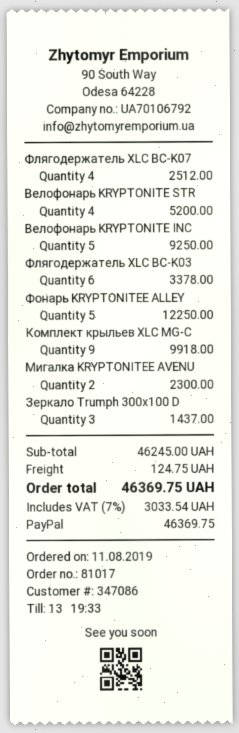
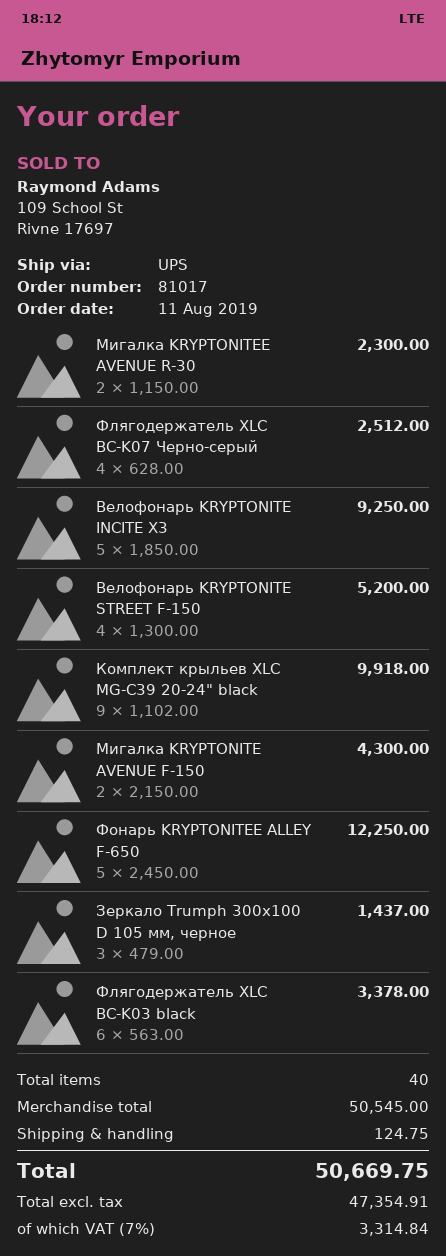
Мигалка KRYPTONITE AVENUE F-150: none -> 2 for 4300.00
subtotal: 46245.00 -> 50545.00
tax: 7% = 3033.54 -> 7% = 3314.84
total: 46369.75 -> 50669.75

